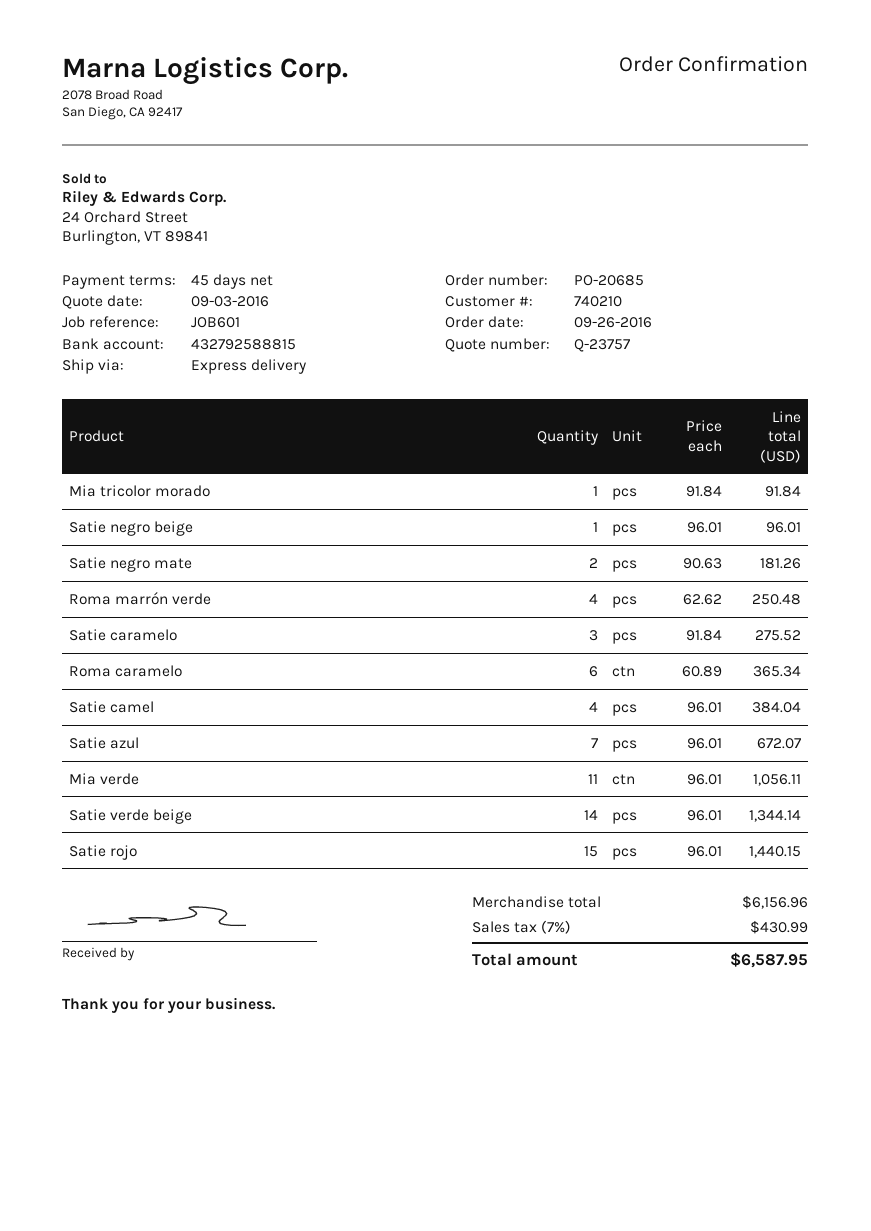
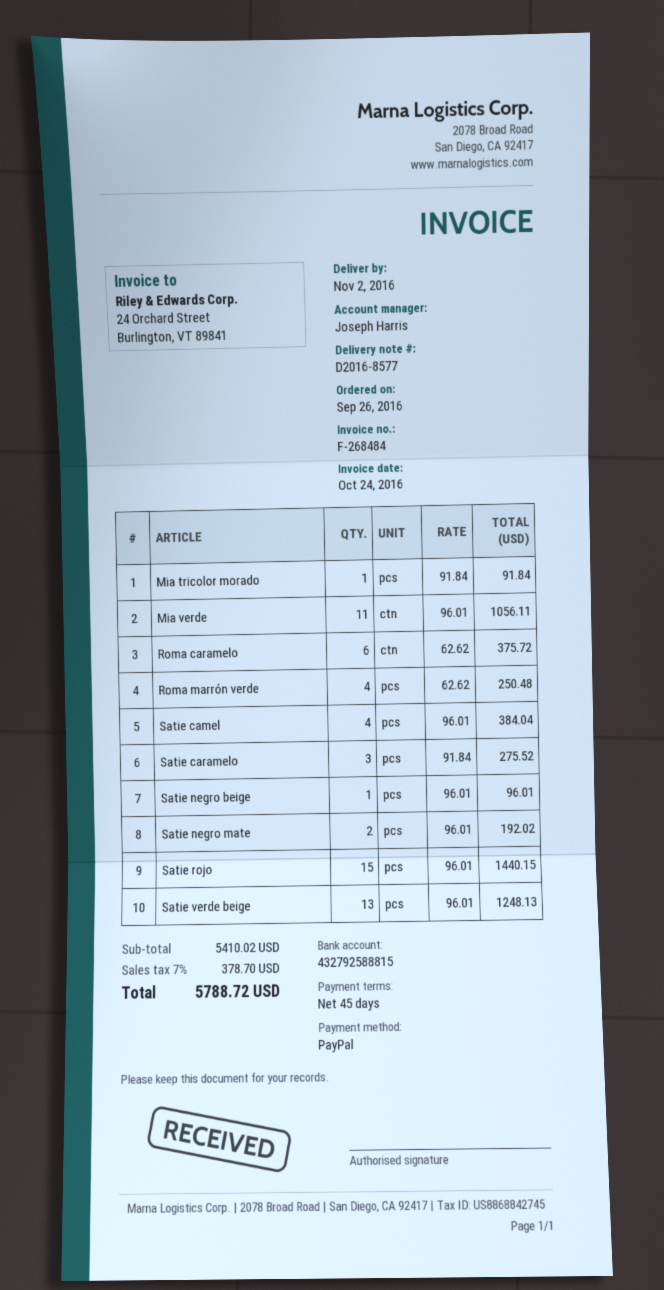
Satie negro mate: 2 x 90.63 = 181.26 -> 2 x 96.01 = 192.02
Roma caramelo: 6 x 60.89 = 365.34 -> 6 x 62.62 = 375.72
Satie azul: 7 x 96.01 = 672.07 -> none
Satie verde beige: 14 x 96.01 = 1344.14 -> 13 x 96.01 = 1248.13
subtotal: 6156.96 -> 5410.02
tax: 7% = 430.99 -> 7% = 378.70
total: 6587.95 -> 5788.72

